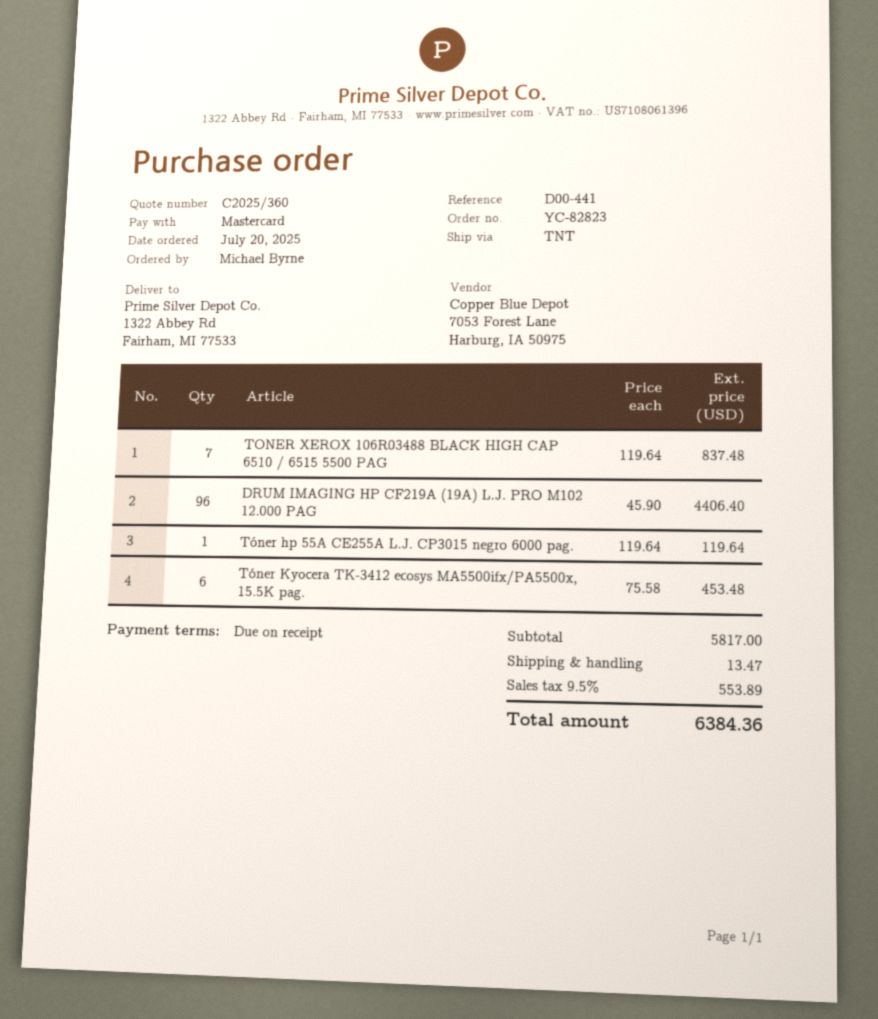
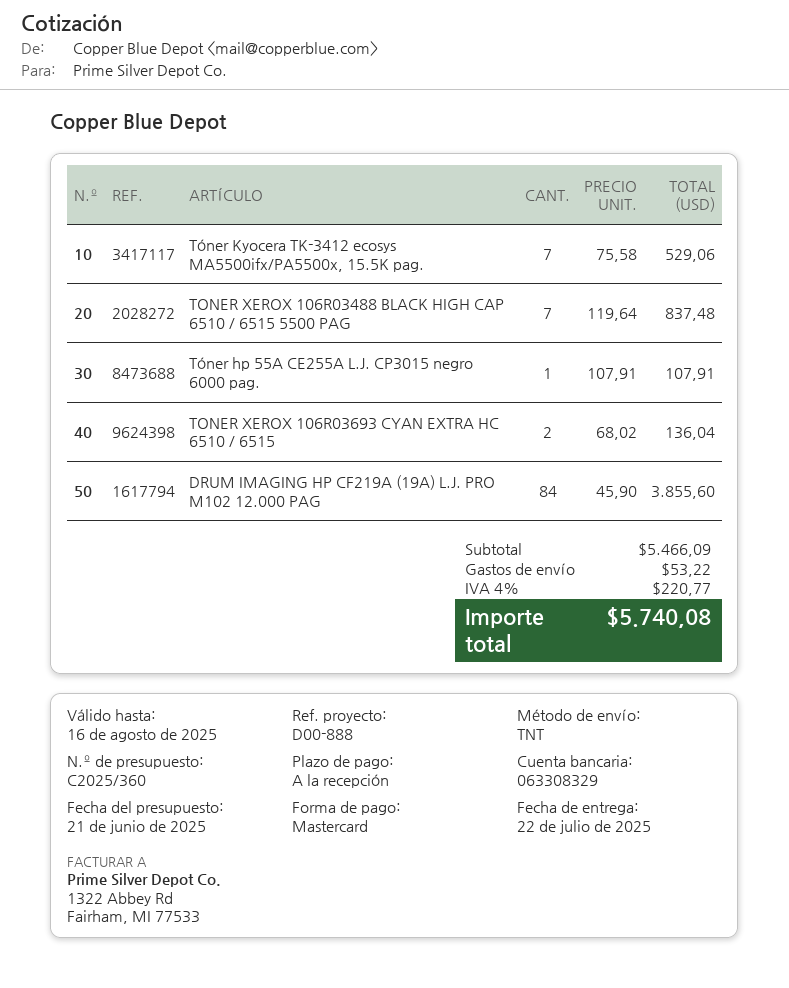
reference: D00-441 -> D00-888
DRUM IMAGING HP CF219A (19A) L.J. PRO M102 12.000 PAG: 96 x 45.90 = 4406.40 -> 84 x 45.90 = 3855.60
Tóner hp 55A CE255A L.J. CP3015 negro 6000 pag.: 1 x 119.64 = 119.64 -> 1 x 107.91 = 107.91
Tóner Kyocera TK-3412 ecosys MA5500ifx/PA5500x, 15.5K pag.: 6 x 75.58 = 453.48 -> 7 x 75.58 = 529.06
TONER XEROX 106R03693 CYAN EXTRA HC 6510 / 6515: none -> 2 x 68.02 = 136.04
subtotal: 5817.00 -> 5466.09
shipping: 13.47 -> 53.22
tax: 9.5% = 553.89 -> 4% = 220.77
total: 6384.36 -> 5740.08

